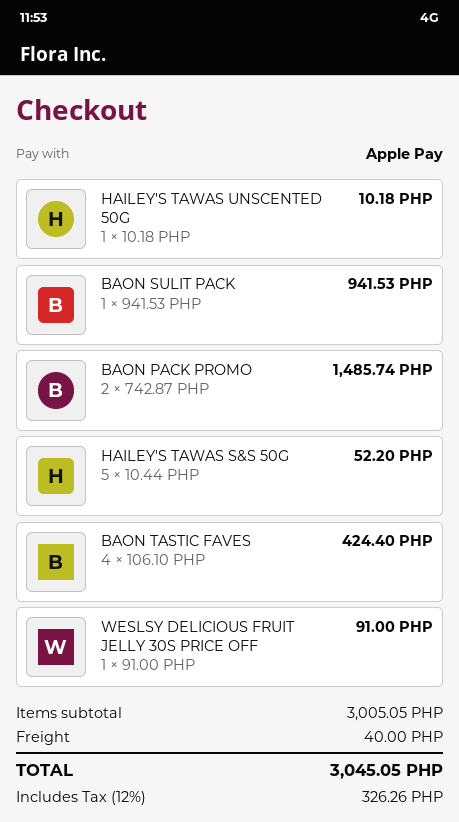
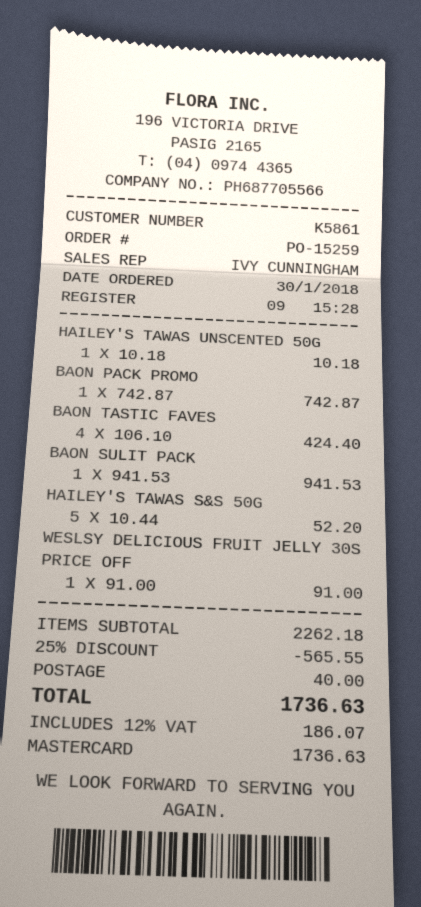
payment method: Apple Pay -> Mastercard
BAON PACK PROMO: 2 x 742.87 = 1485.74 -> 1 x 742.87 = 742.87
subtotal: 3005.05 -> 2262.18
discount: none -> 25% = 565.55
tax: 12% = 326.26 -> 12% = 186.07
total: 3045.05 -> 1736.63

